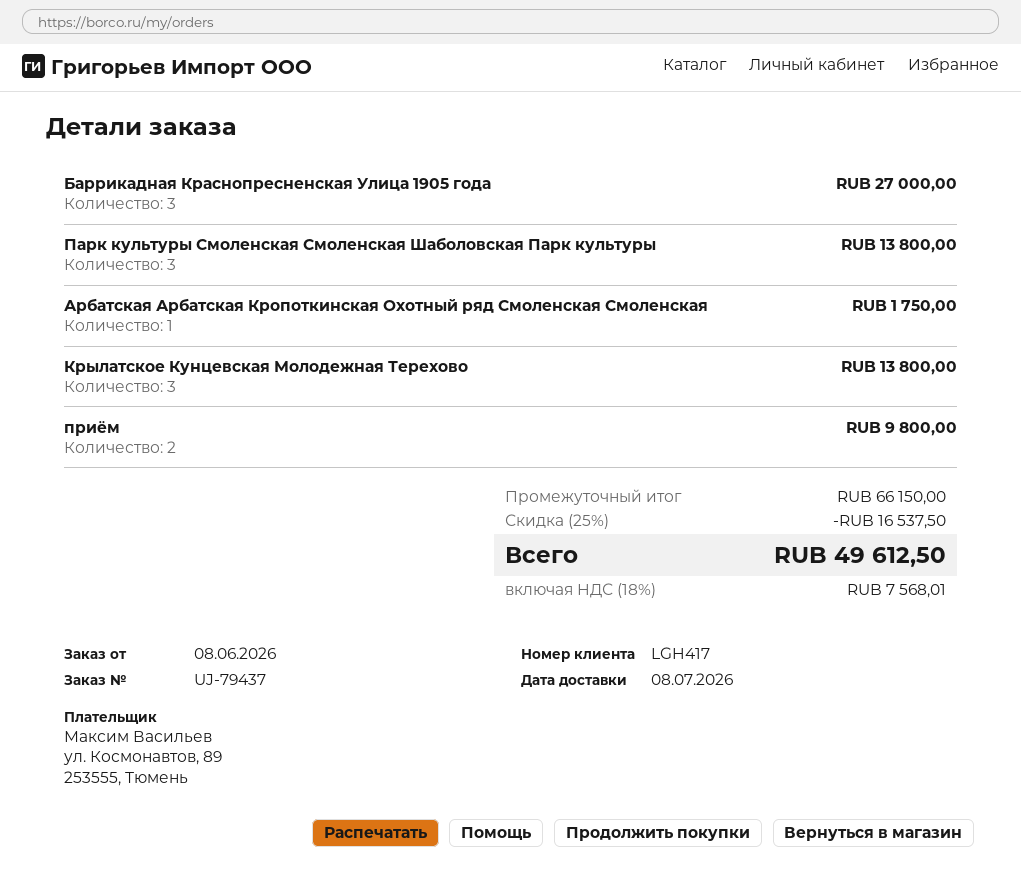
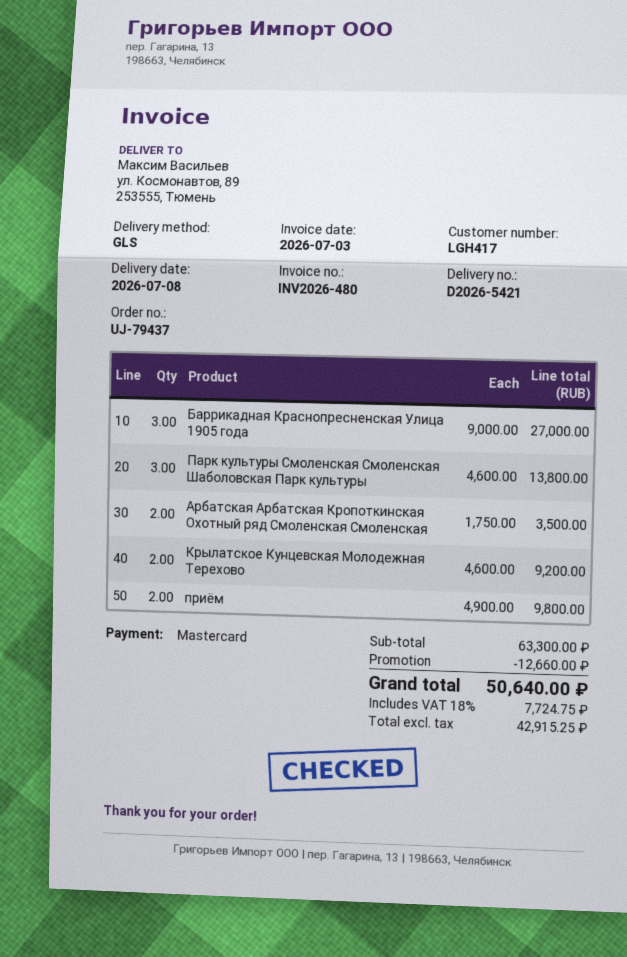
Арбатская Арбатская Кропоткинская Охотный ряд Смоленская Смоленская: 1 for 1750.00 -> 2 for 3500.00
Крылатское Кунцевская Молодежная Терехово: 3 for 13800.00 -> 2 for 9200.00
subtotal: 66150.00 -> 63300.00
discount: 16537.50 -> 12660.00
tax: 18% = 7568.01 -> 18% = 7724.75
total: 49612.50 -> 50640.00

